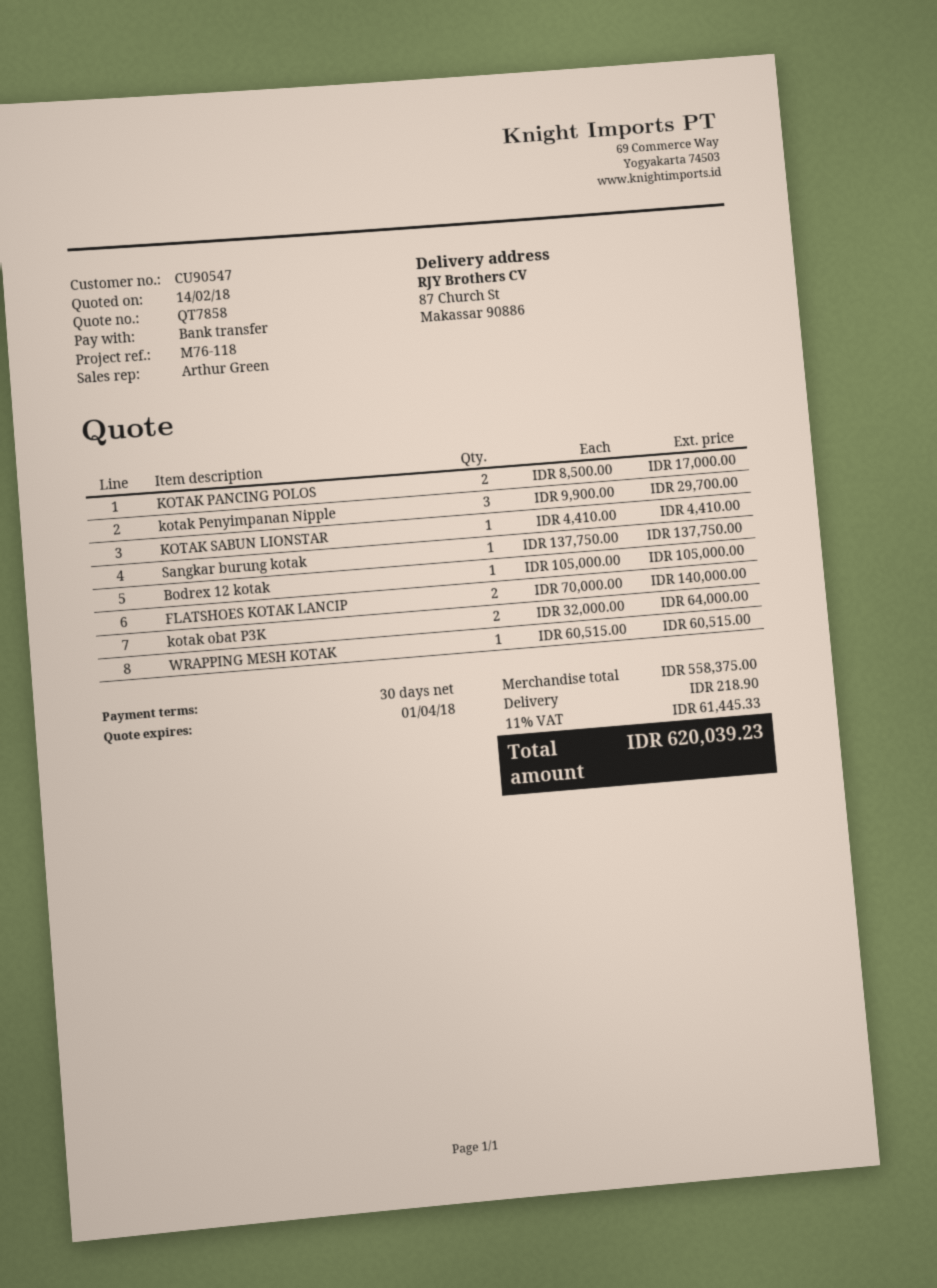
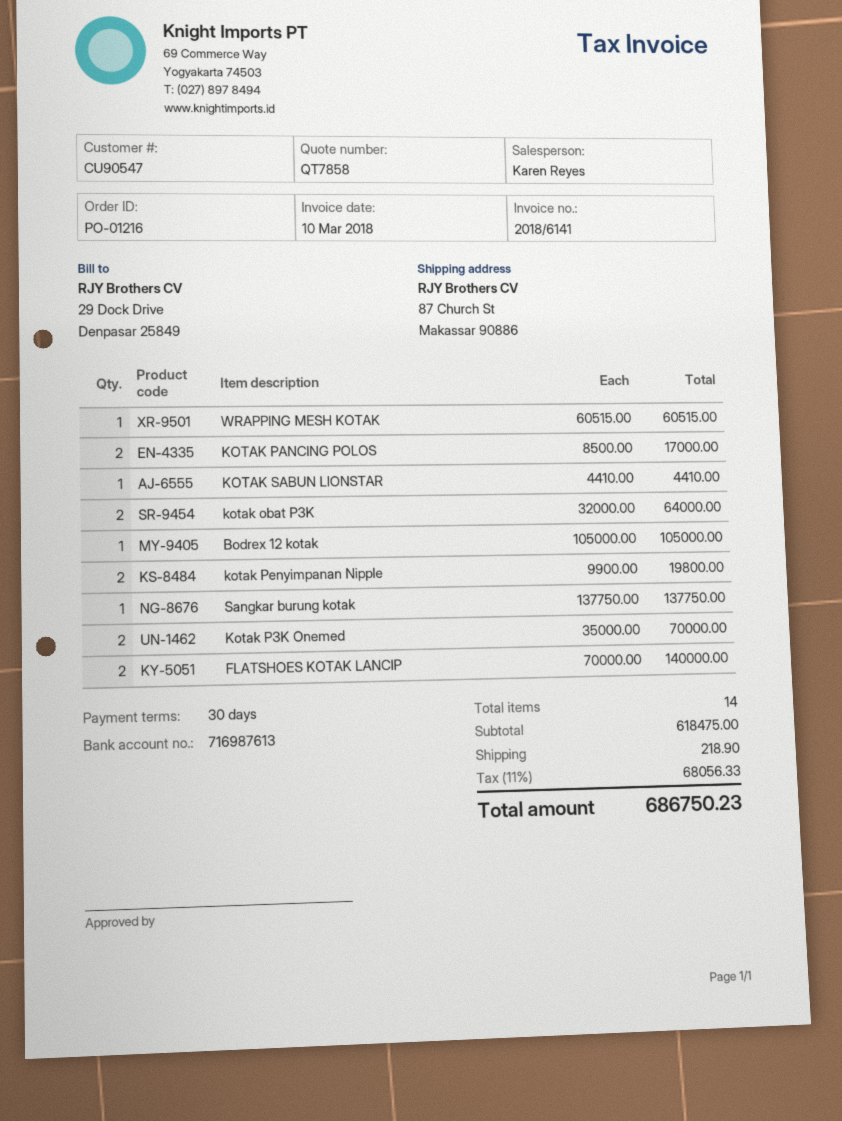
sales rep: Arthur Green -> Karen Reyes
kotak Penyimpanan Nipple: 3 x 9900.00 = 29700.00 -> 2 x 9900.00 = 19800.00
Kotak P3K Onemed: none -> 2 x 35000.00 = 70000.00
subtotal: 558375.00 -> 618475.00
tax: 11% = 61445.33 -> 11% = 68056.33
total: 620039.23 -> 686750.23

